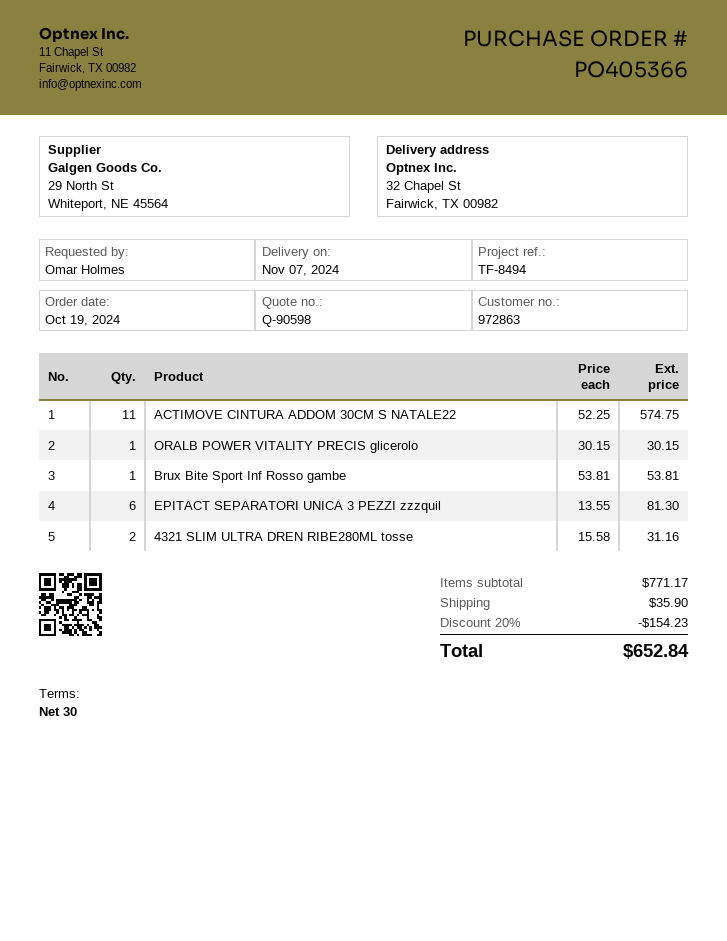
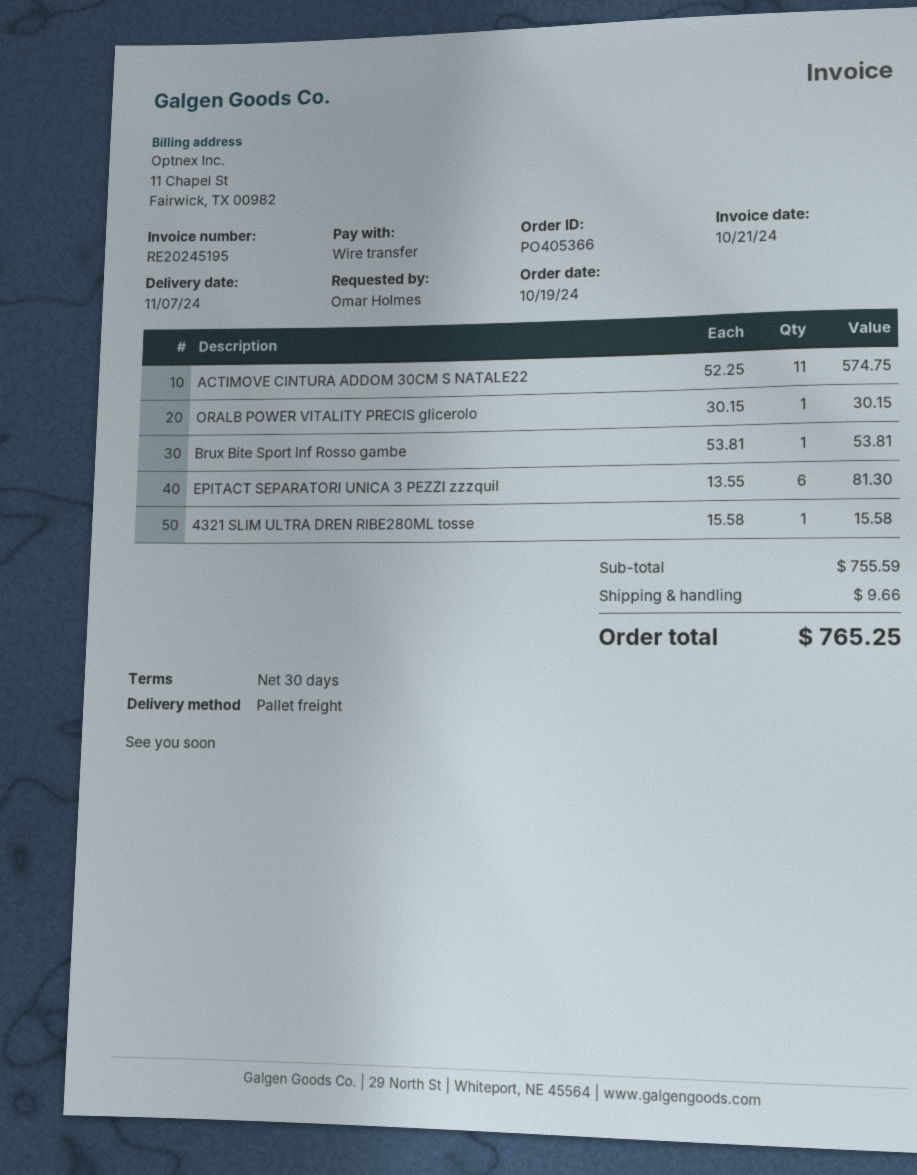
4321 SLIM ULTRA DREN RIBE280ML tosse: 2 x 15.58 = 31.16 -> 1 x 15.58 = 15.58
subtotal: 771.17 -> 755.59
discount: 20% = 154.23 -> none
shipping: 35.90 -> 9.66
total: 652.84 -> 765.25

